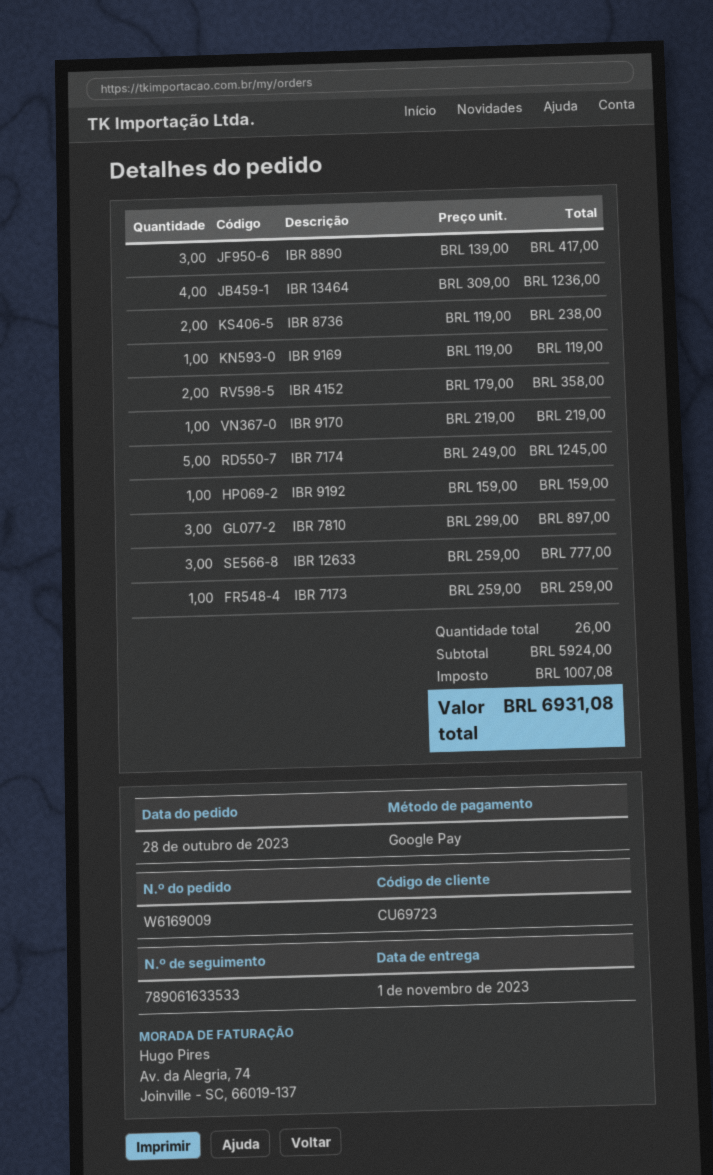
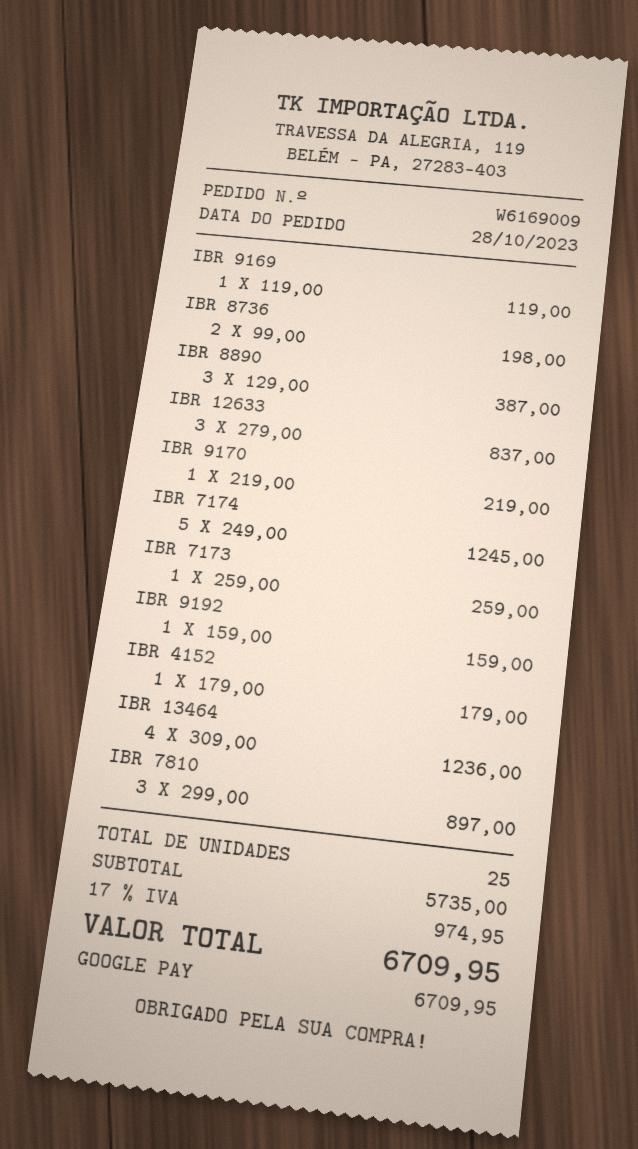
IBR 8890: 3 x 139.00 = 417.00 -> 3 x 129.00 = 387.00
IBR 8736: 2 x 119.00 = 238.00 -> 2 x 99.00 = 198.00
IBR 4152: 2 x 179.00 = 358.00 -> 1 x 179.00 = 179.00
IBR 12633: 3 x 259.00 = 777.00 -> 3 x 279.00 = 837.00
total quantity: 26 -> 25
subtotal: 5924.00 -> 5735.00
tax: 1007.08 -> 974.95
total: 6931.08 -> 6709.95

